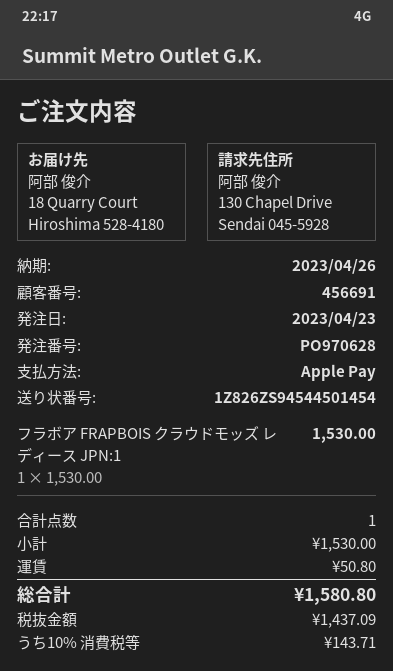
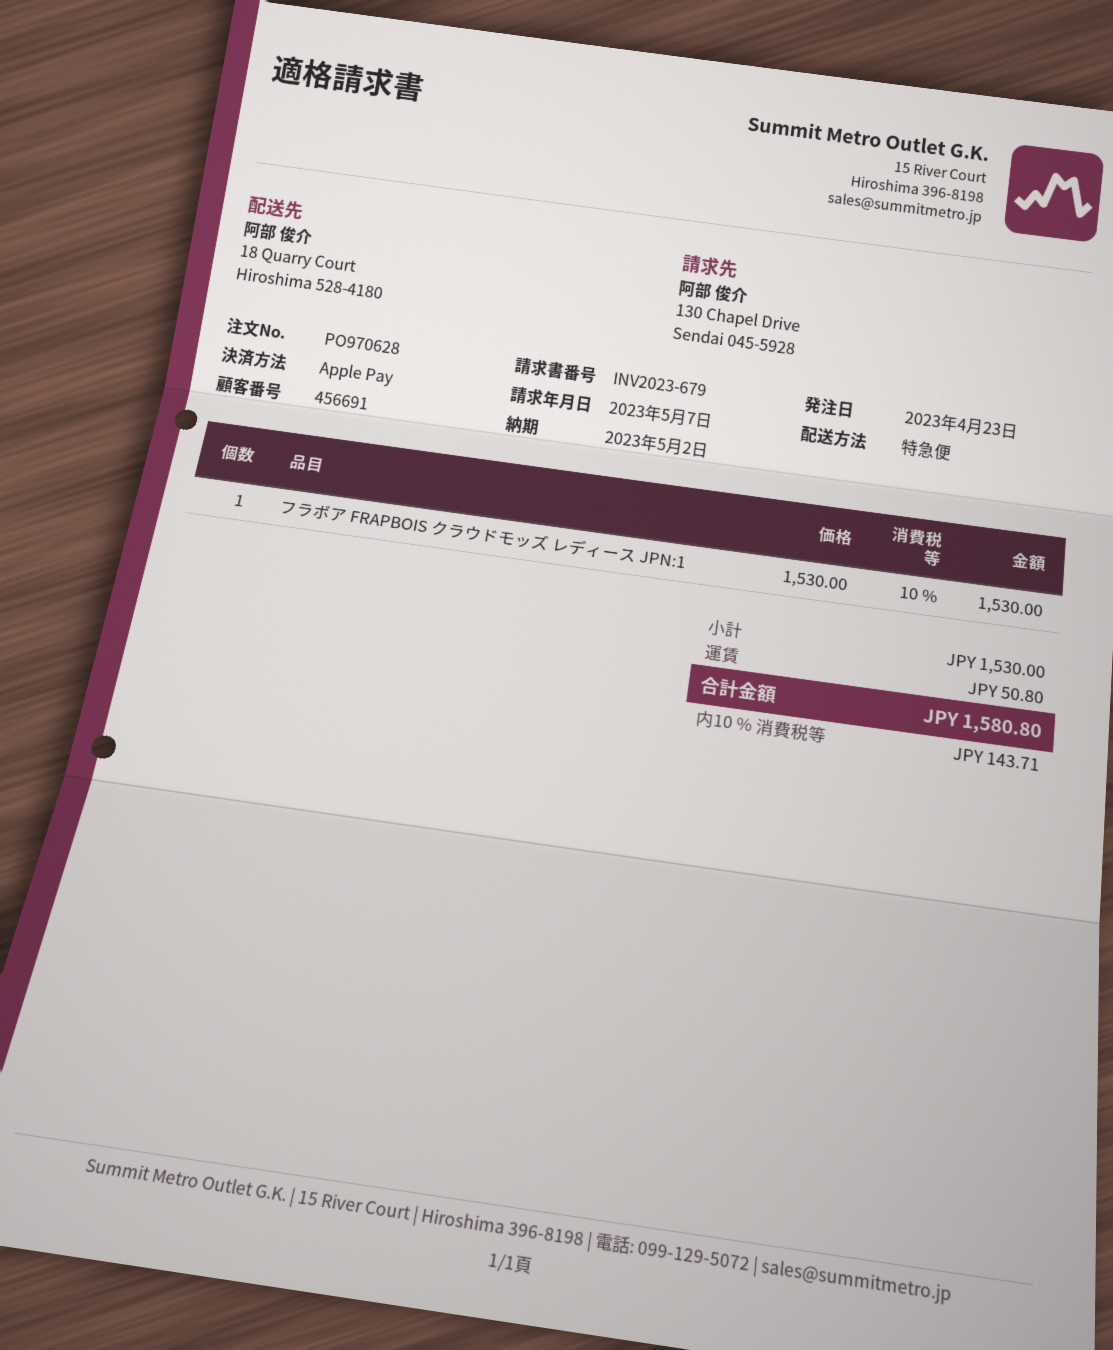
delivery date: 2023-04-26 -> 2023-05-02

